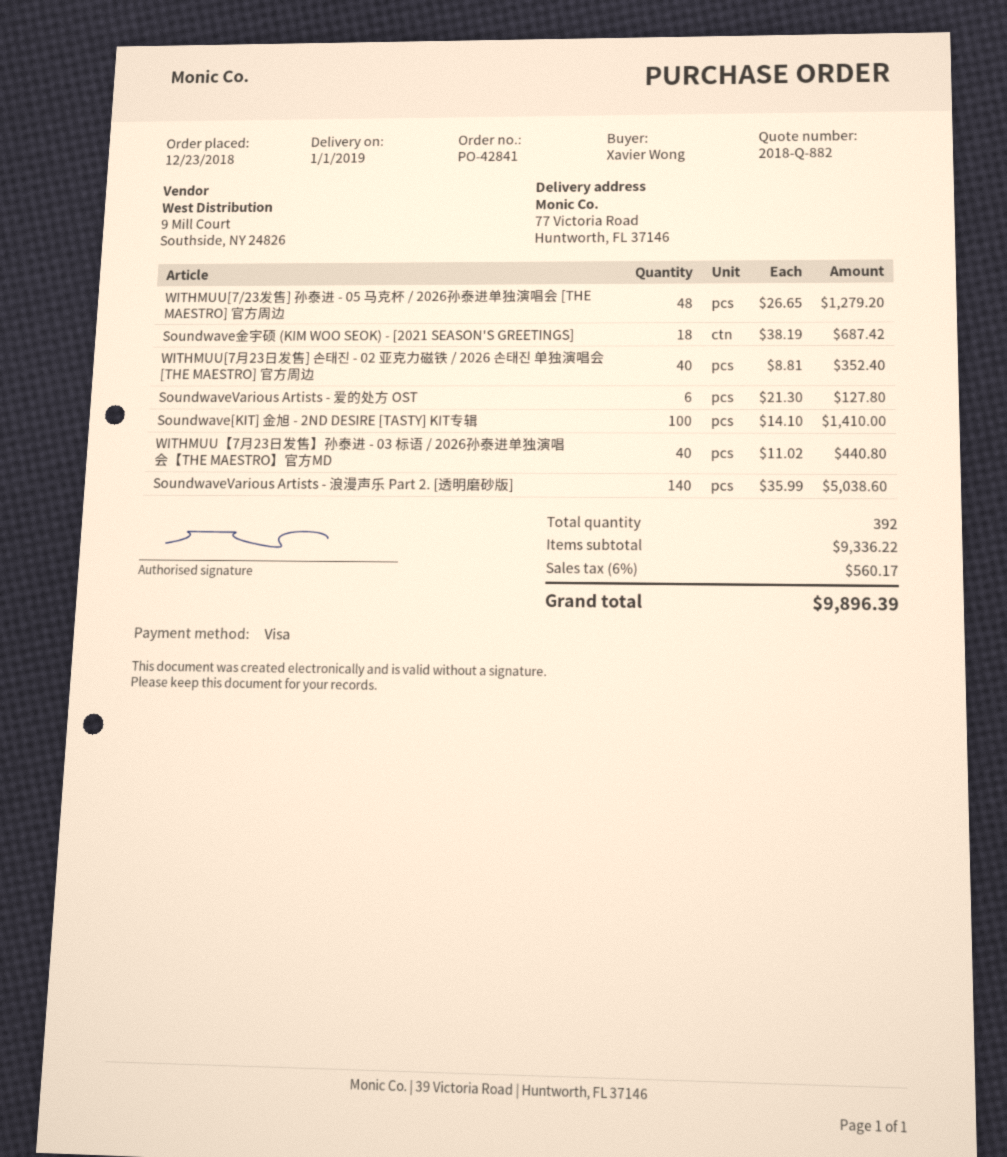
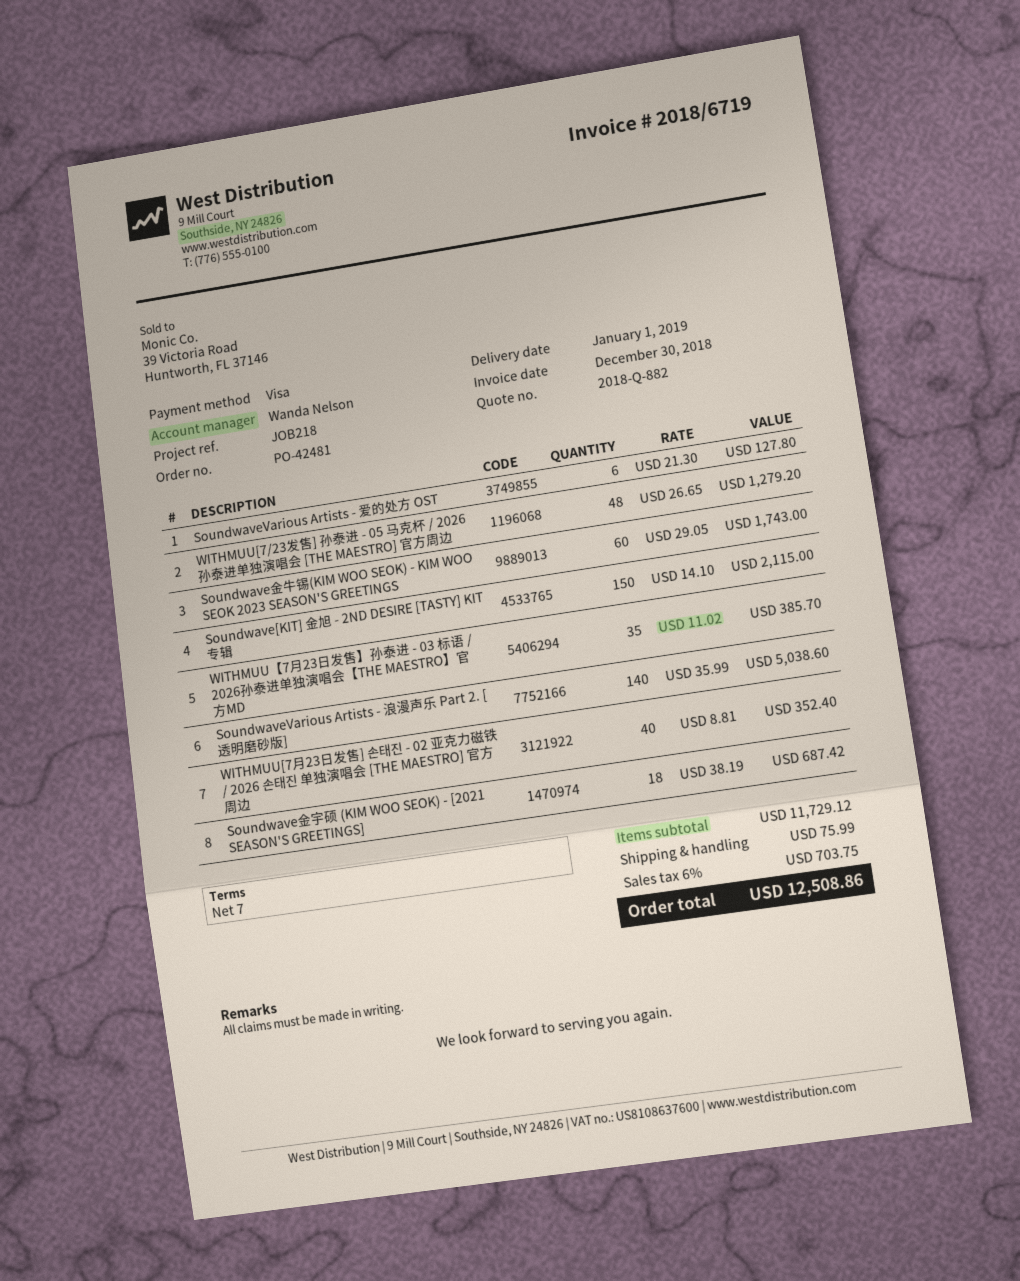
order number: PO-42841 -> PO-42481
Soundwave[KIT] 金旭 - 2ND DESIRE [TASTY] KIT专辑: 100 x 14.10 = 1410.00 -> 150 x 14.10 = 2115.00
WITHMUU【7月23日发售】孙泰进 - 03 标语 / 2026孙泰进单独演唱会【THE MAESTRO】官方MD: 40 x 11.02 = 440.80 -> 35 x 11.02 = 385.70
Soundwave金牛锡(KIM WOO SEOK) - KIM WOO SEOK 2023 SEASON'S GREETINGS: none -> 60 x 29.05 = 1743.00
subtotal: 9336.22 -> 11729.12
shipping: none -> 75.99
tax: 6% = 560.17 -> 6% = 703.75
total: 9896.39 -> 12508.86

